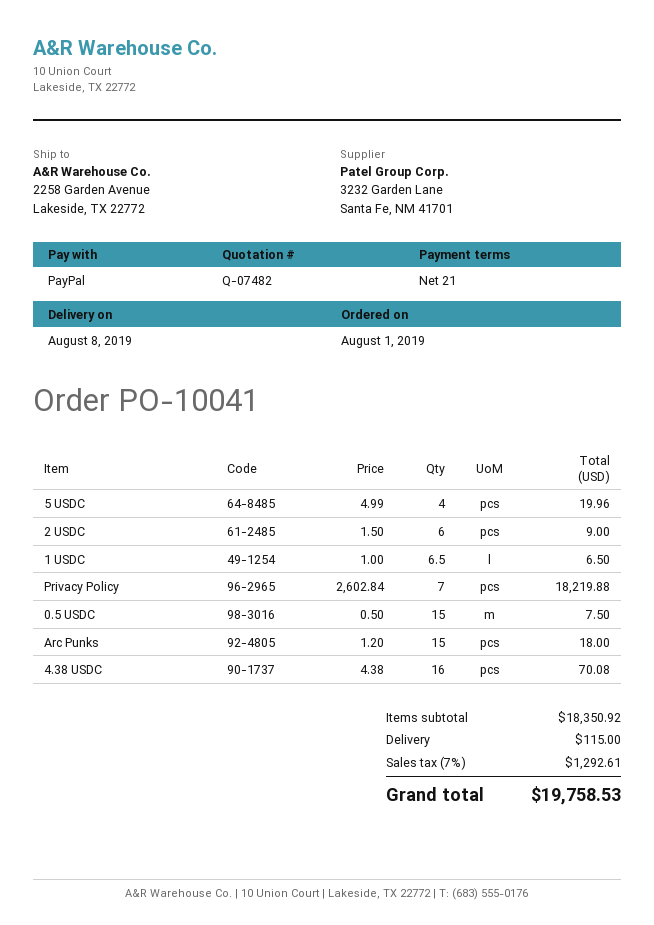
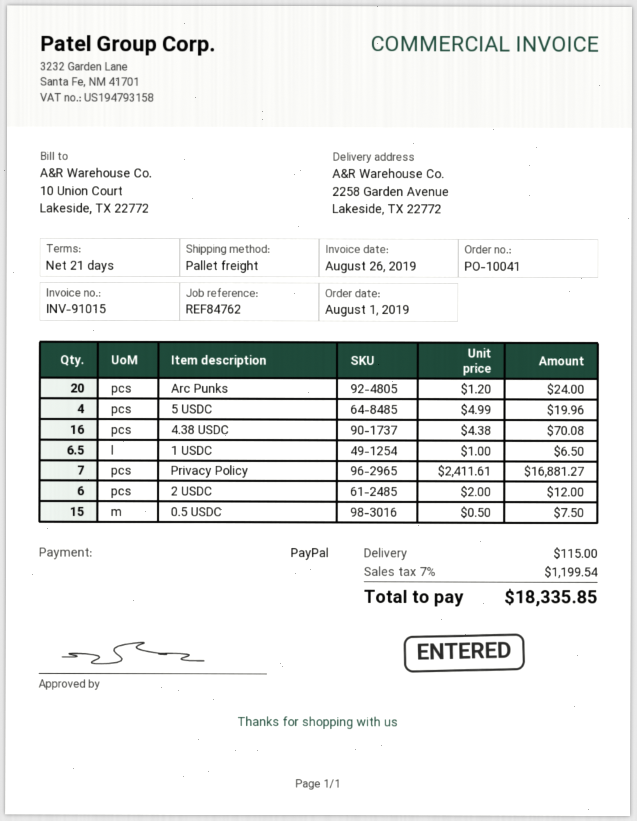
2 USDC: 6 x 1.50 = 9.00 -> 6 x 2.00 = 12.00
Privacy Policy: 7 x 2602.84 = 18219.88 -> 7 x 2411.61 = 16881.27
Arc Punks: 15 x 1.20 = 18.00 -> 20 x 1.20 = 24.00
tax: 7% = 1292.61 -> 7% = 1199.54
total: 19758.53 -> 18335.85

